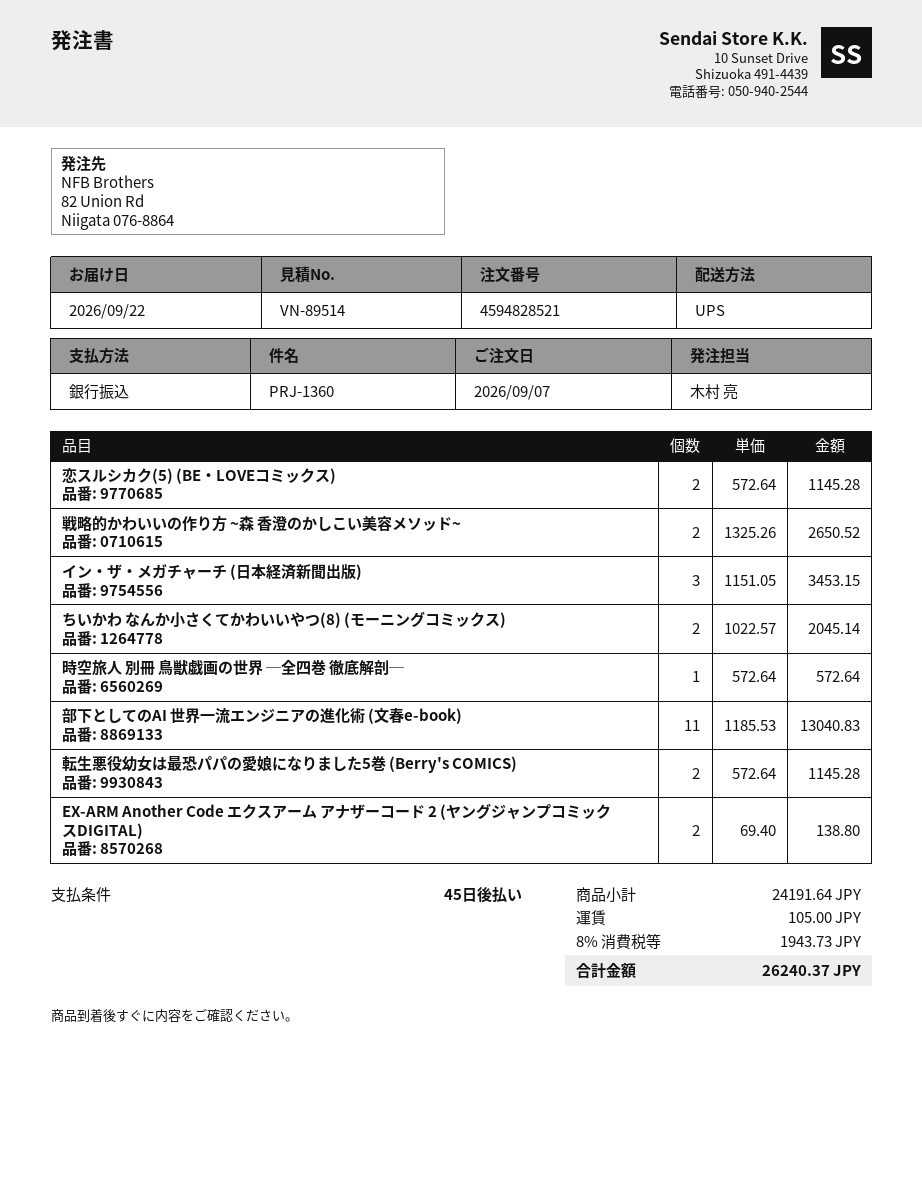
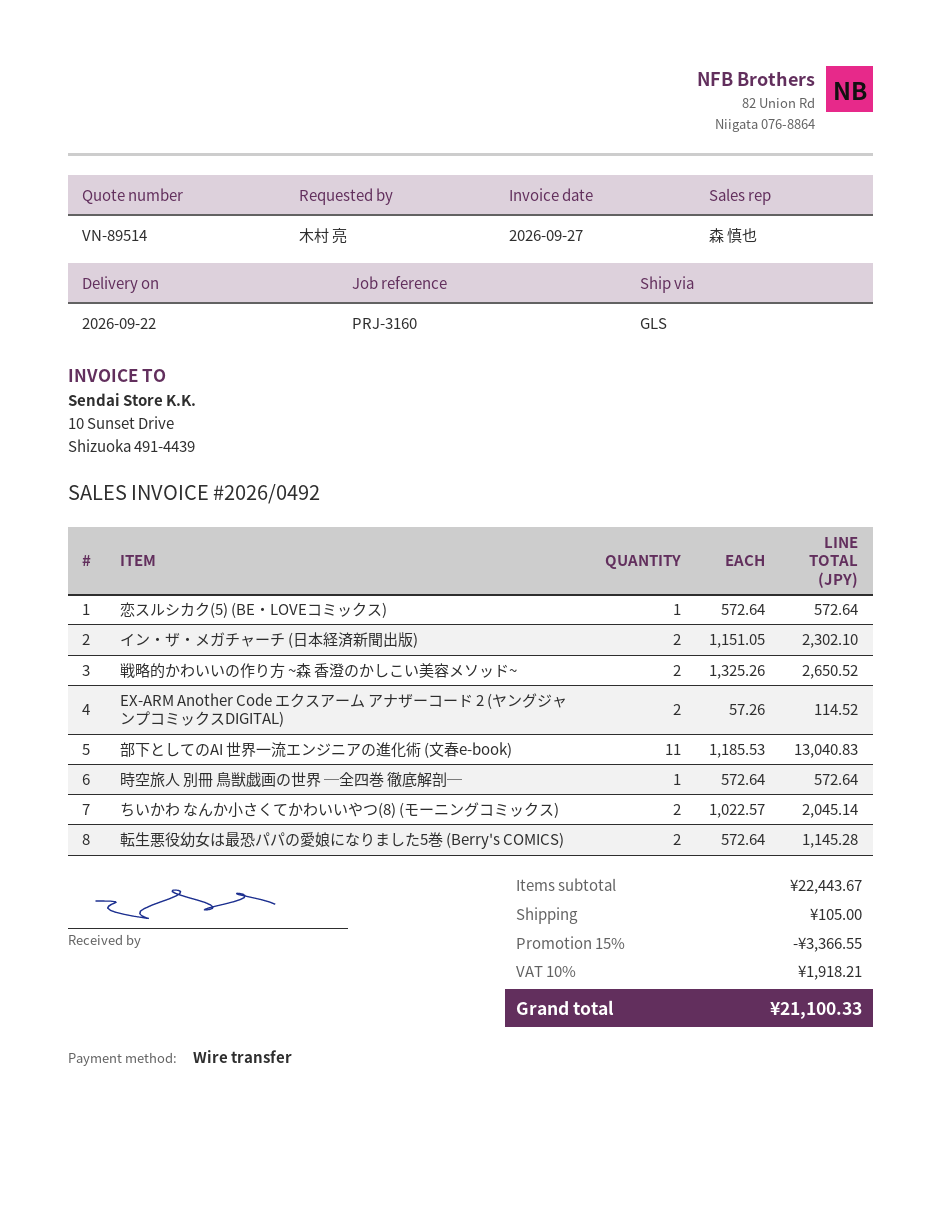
reference: PRJ-1360 -> PRJ-3160
shipping method: UPS -> GLS
恋スルシカク(5) (BE・LOVEコミックス): 2 x 572.64 = 1145.28 -> 1 x 572.64 = 572.64
イン・ザ・メガチャーチ (日本経済新聞出版): 3 x 1151.05 = 3453.15 -> 2 x 1151.05 = 2302.10
EX-ARM Another Code エクスアーム アナザーコード 2 (ヤングジャンプコミックスDIGITAL): 2 x 69.40 = 138.80 -> 2 x 57.26 = 114.52
subtotal: 24191.64 -> 22443.67
discount: none -> 15% = 3366.55
tax: 8% = 1943.73 -> 10% = 1918.21
total: 26240.37 -> 21100.33

